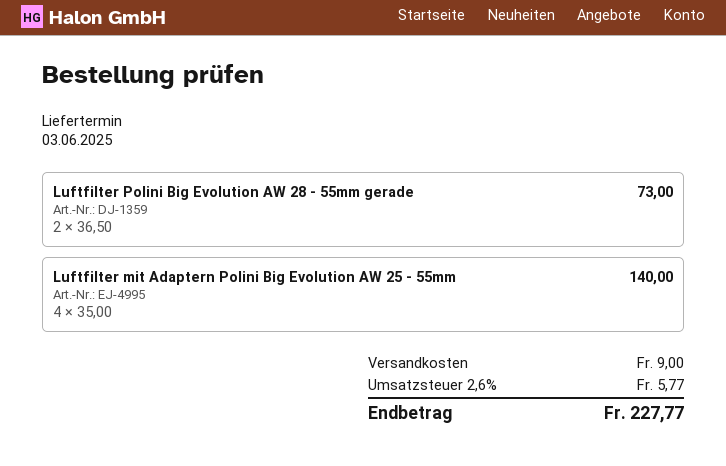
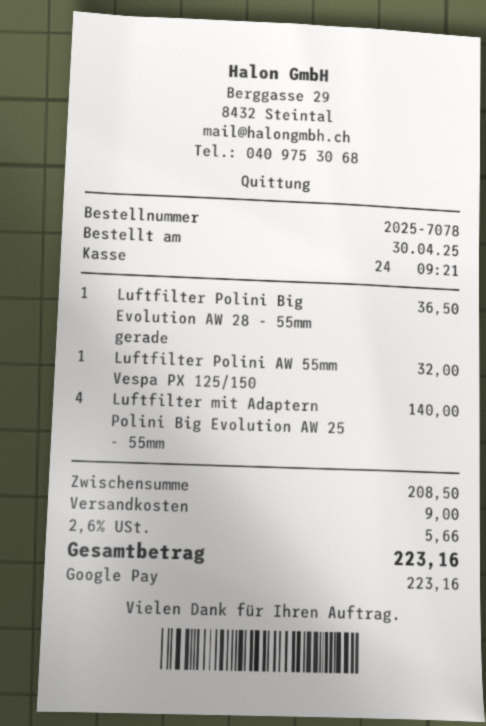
Luftfilter Polini Big Evolution AW 28 - 55mm gerade: 2 for 73.00 -> 1 for 36.50
Luftfilter Polini AW 55mm Vespa PX 125/150: none -> 1 for 32.00
tax: 2.6% = 5.77 -> 2.6% = 5.66
total: 227.77 -> 223.16

